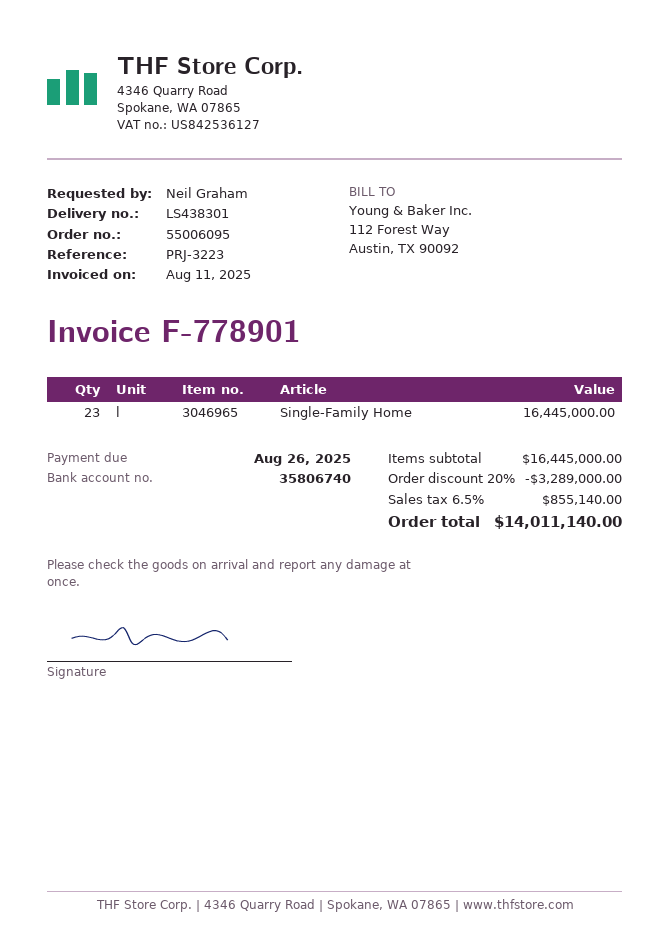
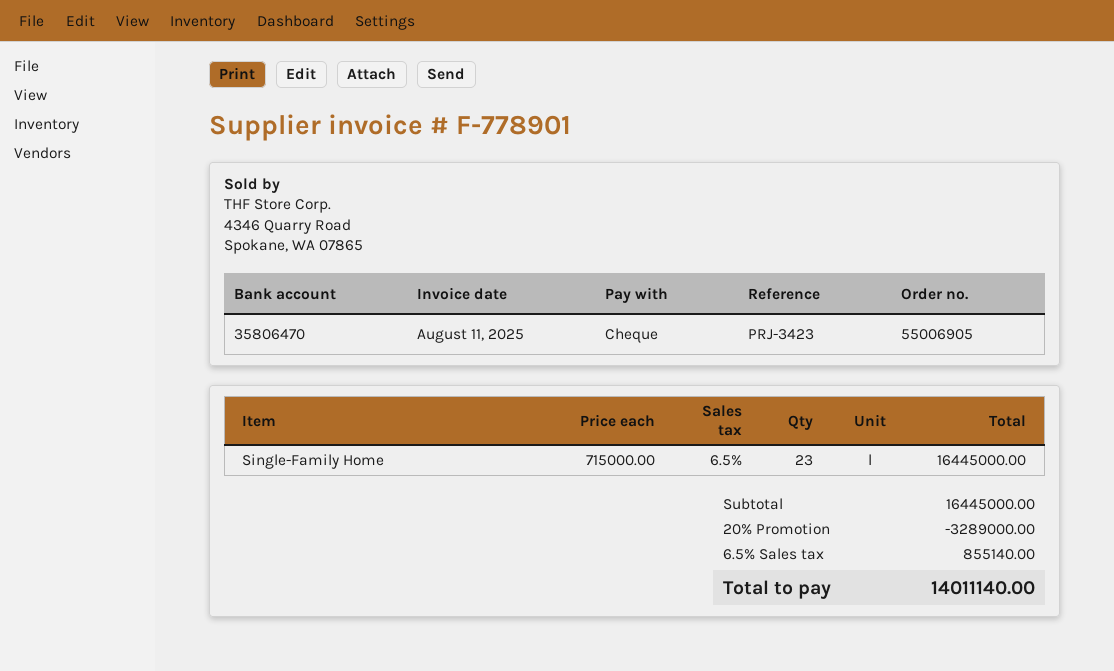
order number: 55006095 -> 55006905
reference: PRJ-3223 -> PRJ-3423
bank account: 35806740 -> 35806470

